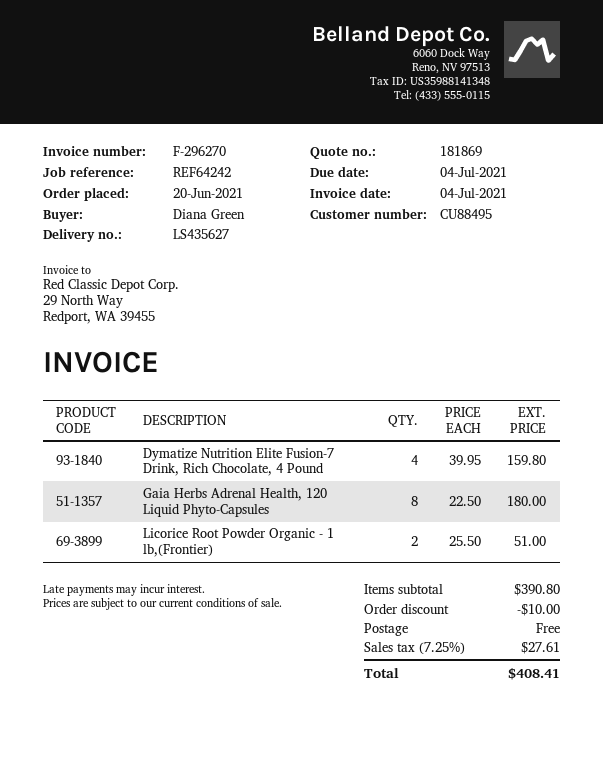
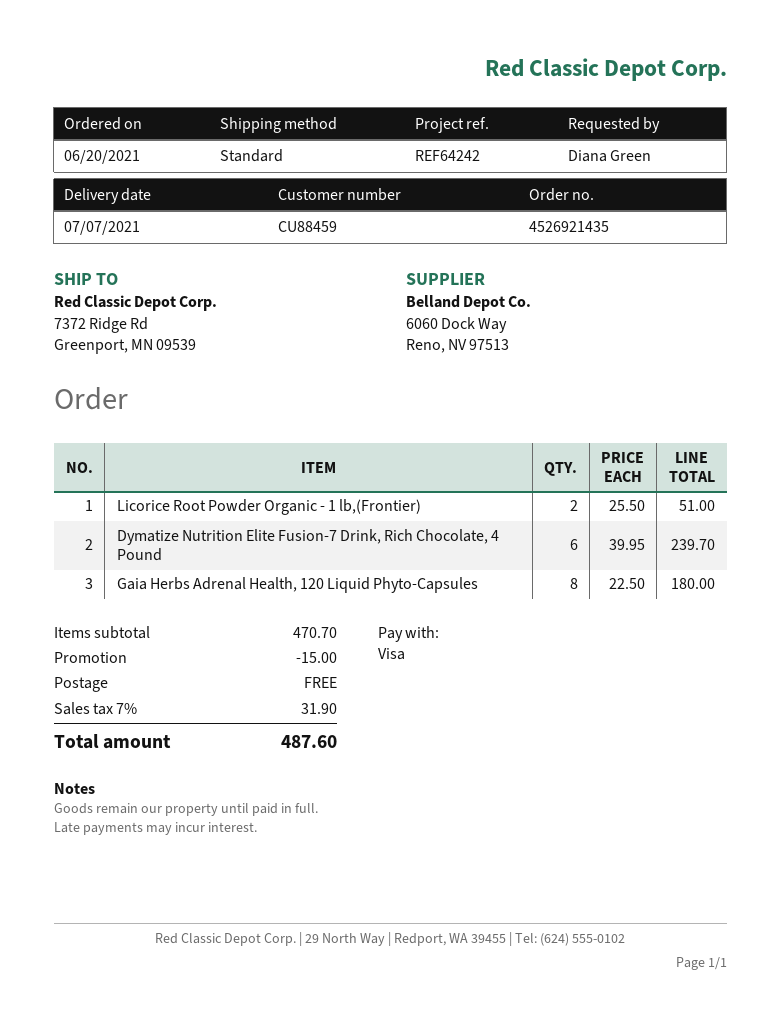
customer number: CU88495 -> CU88459
Dymatize Nutrition Elite Fusion-7 Drink, Rich Chocolate, 4 Pound: 4 x 39.95 = 159.80 -> 6 x 39.95 = 239.70
subtotal: 390.80 -> 470.70
discount: 10.00 -> 15.00
tax: 7.25% = 27.61 -> 7% = 31.90
total: 408.41 -> 487.60

